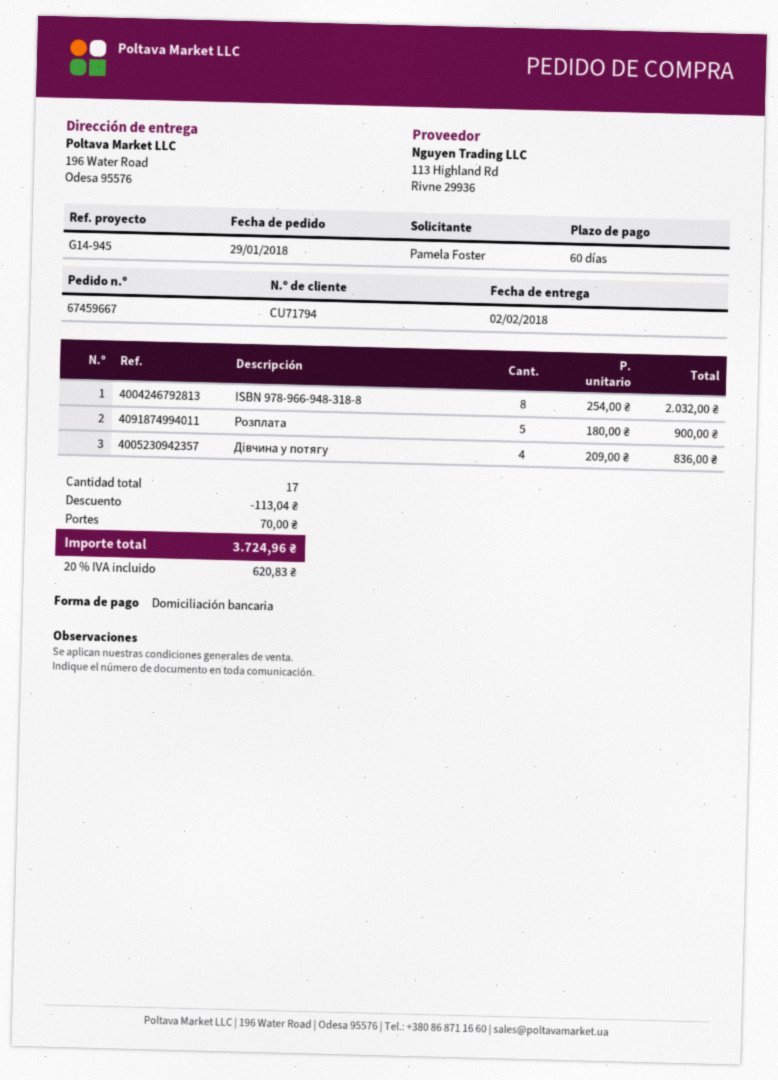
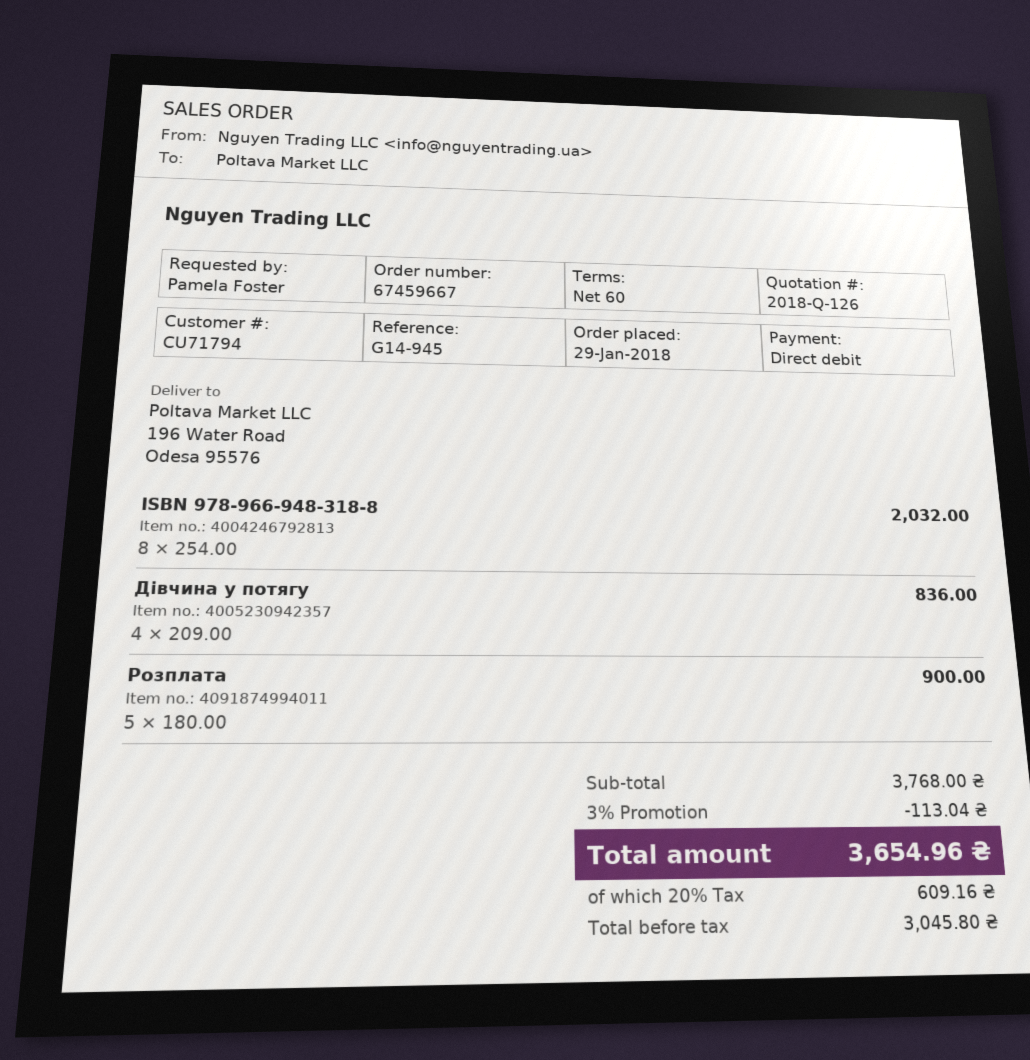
shipping: 70.00 -> none
tax: 20% = 620.83 -> 20% = 609.16
total: 3724.96 -> 3654.96

